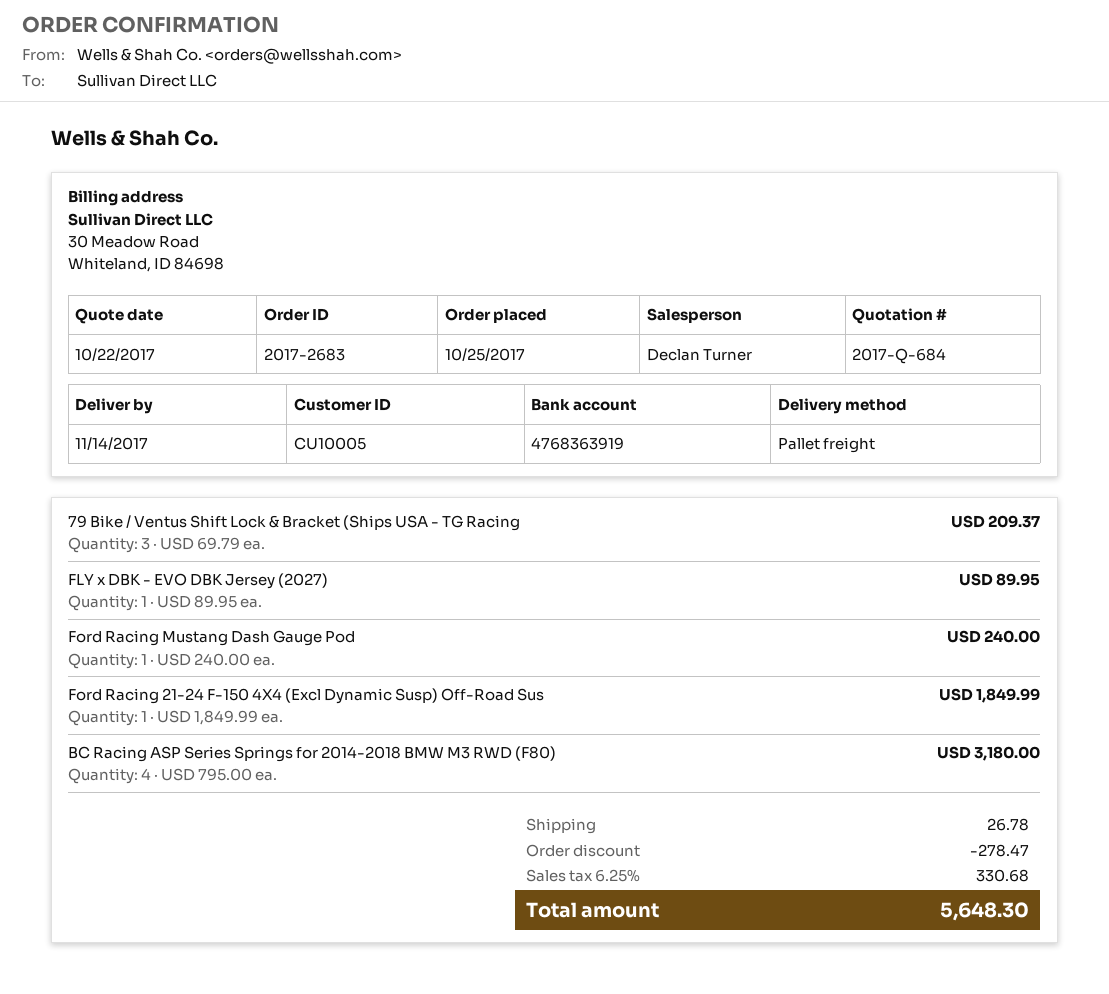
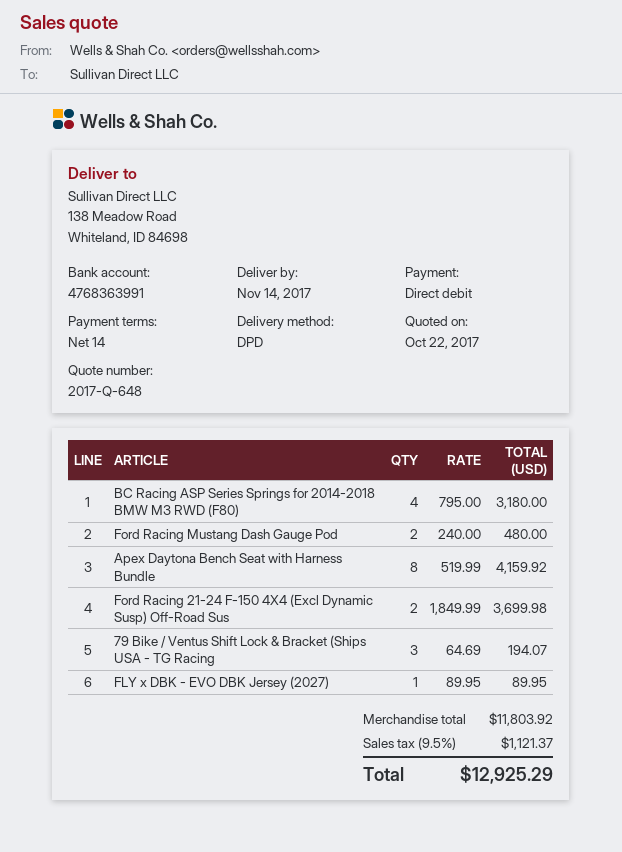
quote number: 2017-Q-684 -> 2017-Q-648
bank account: 4768363919 -> 4768363991
shipping method: pallet freight -> DPD
79 Bike / Ventus Shift Lock & Bracket (Ships USA - TG Racing: 3 x 69.79 = 209.37 -> 3 x 64.69 = 194.07
Ford Racing Mustang Dash Gauge Pod: 1 x 240.00 = 240.00 -> 2 x 240.00 = 480.00
Ford Racing 21-24 F-150 4X4 (Excl Dynamic Susp) Off-Road Sus: 1 x 1849.99 = 1849.99 -> 2 x 1849.99 = 3699.98
Apex Daytona Bench Seat with Harness Bundle: none -> 8 x 519.99 = 4159.92
discount: 278.47 -> none
shipping: 26.78 -> none
tax: 6.25% = 330.68 -> 9.5% = 1121.37
total: 5648.30 -> 12925.29

